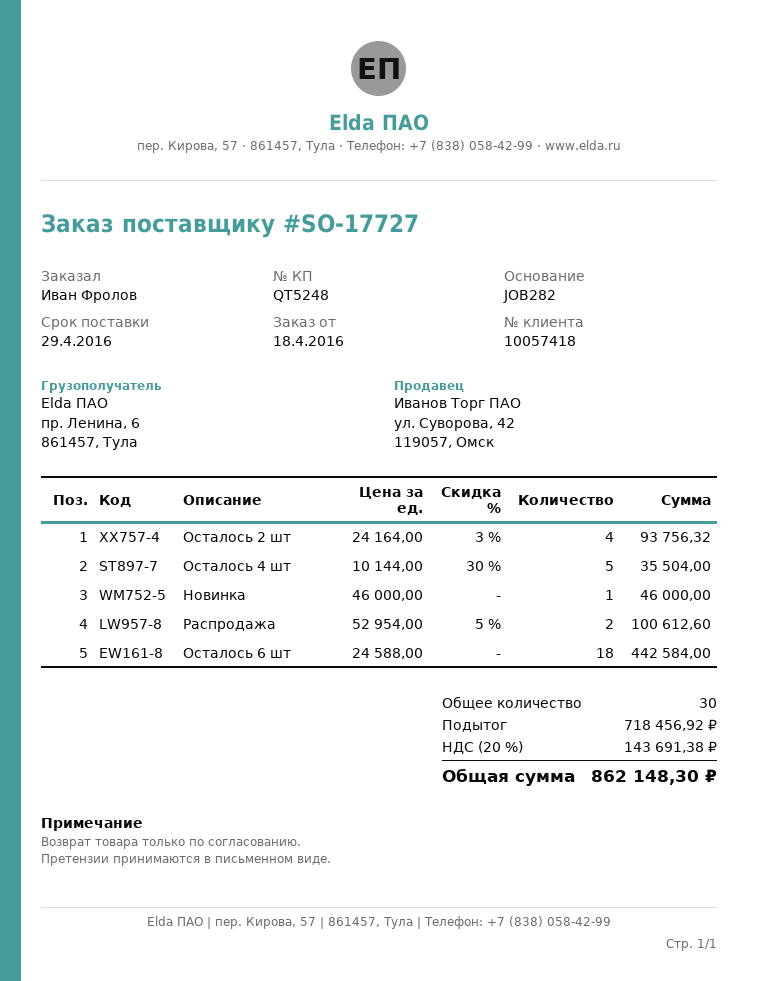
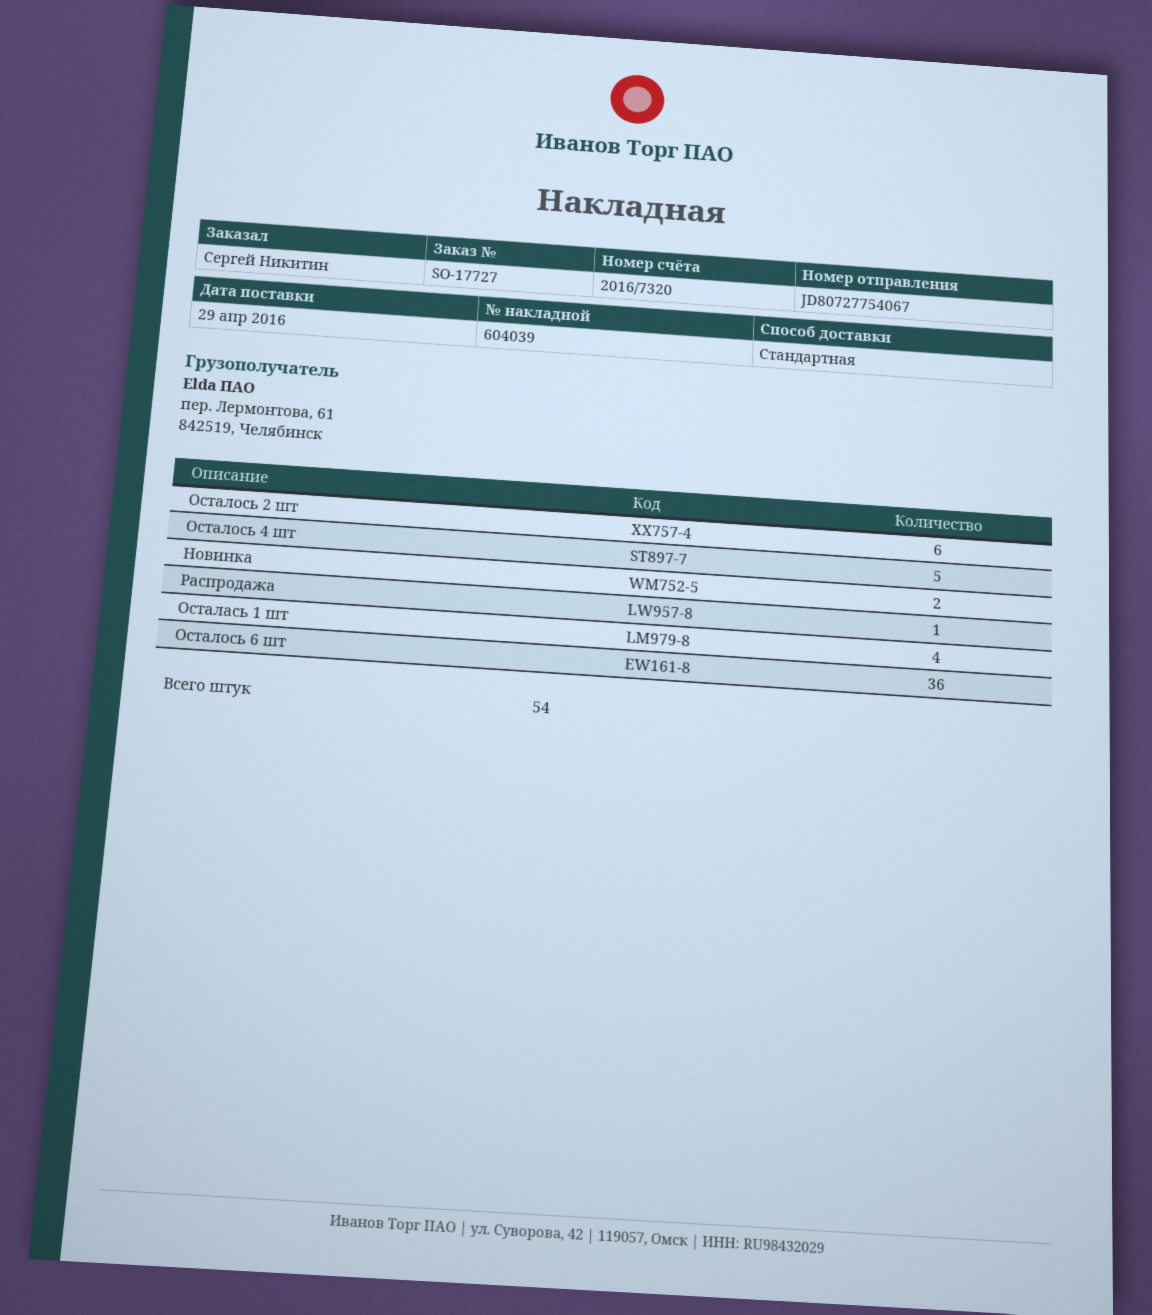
ordered by: Иван Фролов -> Сергей Никитин
ship to: пр. Ленина, 6, 861457, Тула -> пер. Лермонтова, 61, 842519, Челябинск
Осталось 2 шт: 4 -> 6
Новинка: 1 -> 2
Распродажа: 2 -> 1
Осталось 6 шт: 18 -> 36
Осталась 1 шт: none -> 4
total quantity: 30 -> 54

